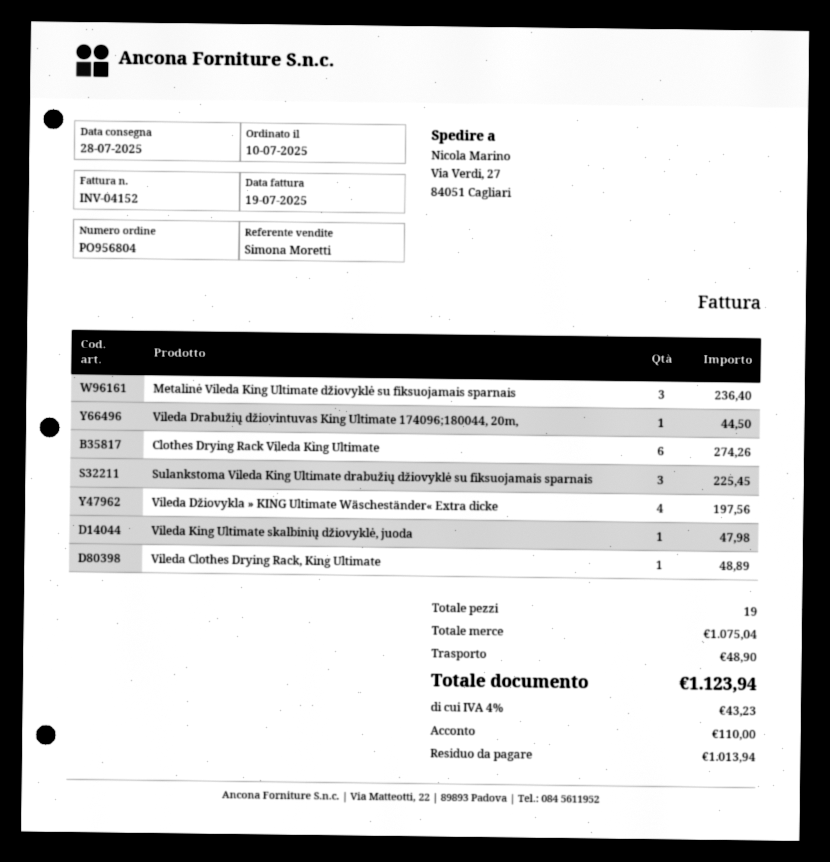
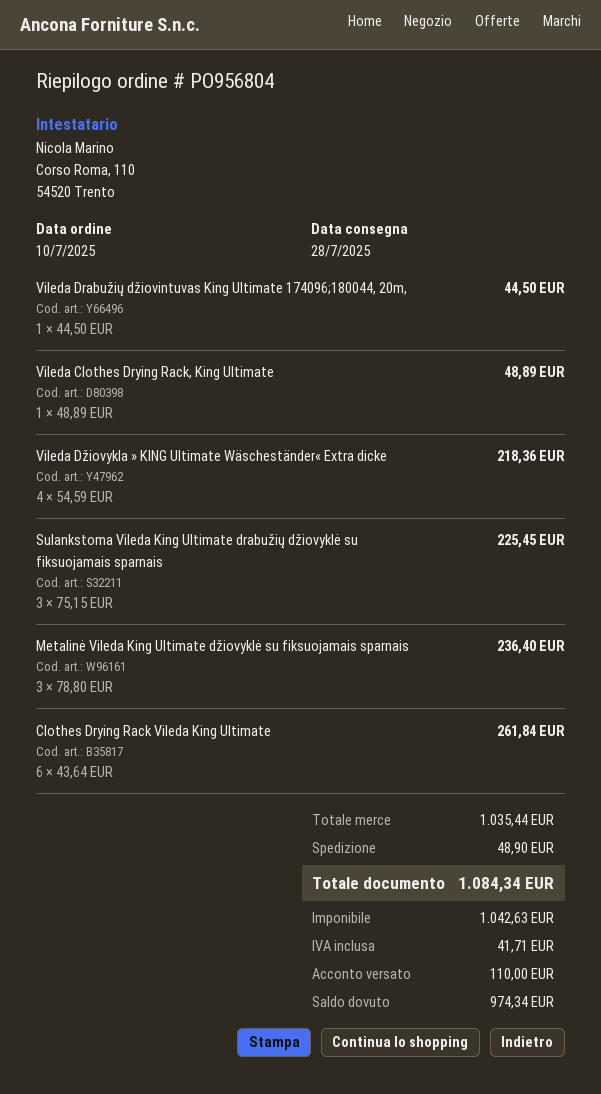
Clothes Drying Rack Vileda King Ultimate: 6 for 274.26 -> 6 for 261.84
Vileda Džiovykla » KING Ultimate Wäscheständer« Extra dicke: 4 for 197.56 -> 4 for 218.36
Vileda King Ultimate skalbinių džiovyklė, juoda: 1 for 47.98 -> none
subtotal: 1075.04 -> 1035.44
tax: 43.23 -> 41.71
total: 1123.94 -> 1084.34
balance: 1013.94 -> 974.34

